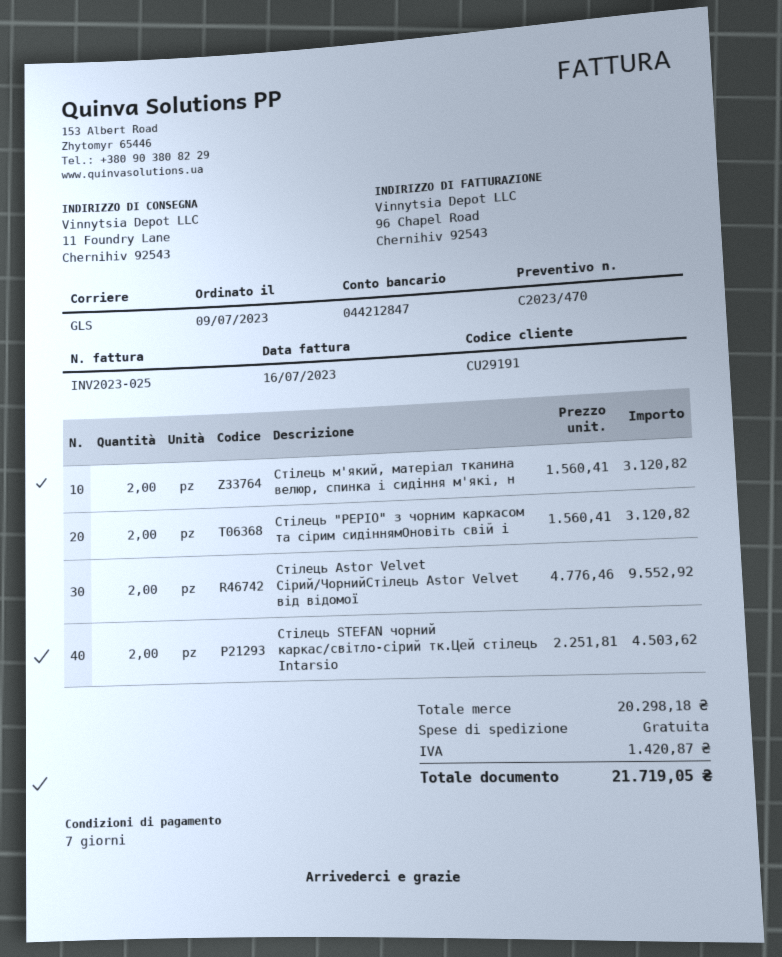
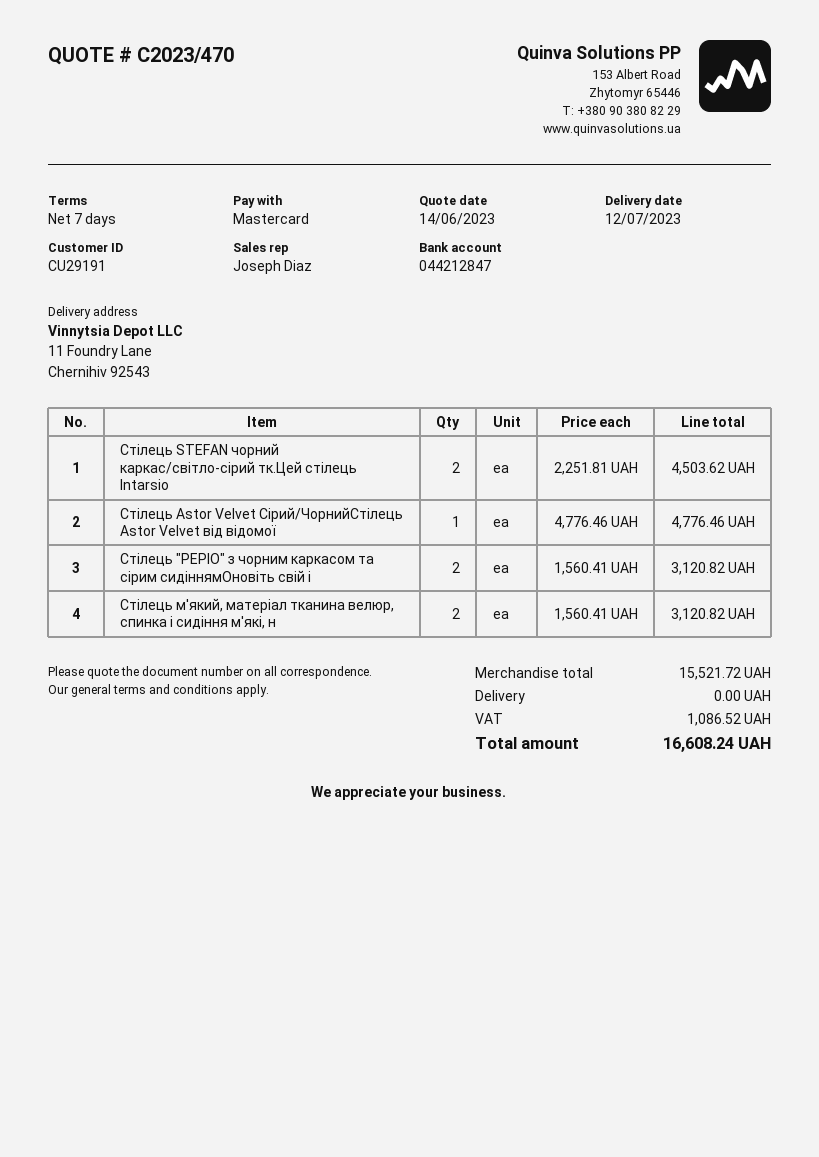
Стілець Astor Velvet Сірий/ЧорнийСтілець Astor Velvet від відомої: 2 x 4776.46 = 9552.92 -> 1 x 4776.46 = 4776.46
subtotal: 20298.18 -> 15521.72
tax: 1420.87 -> 1086.52
total: 21719.05 -> 16608.24

